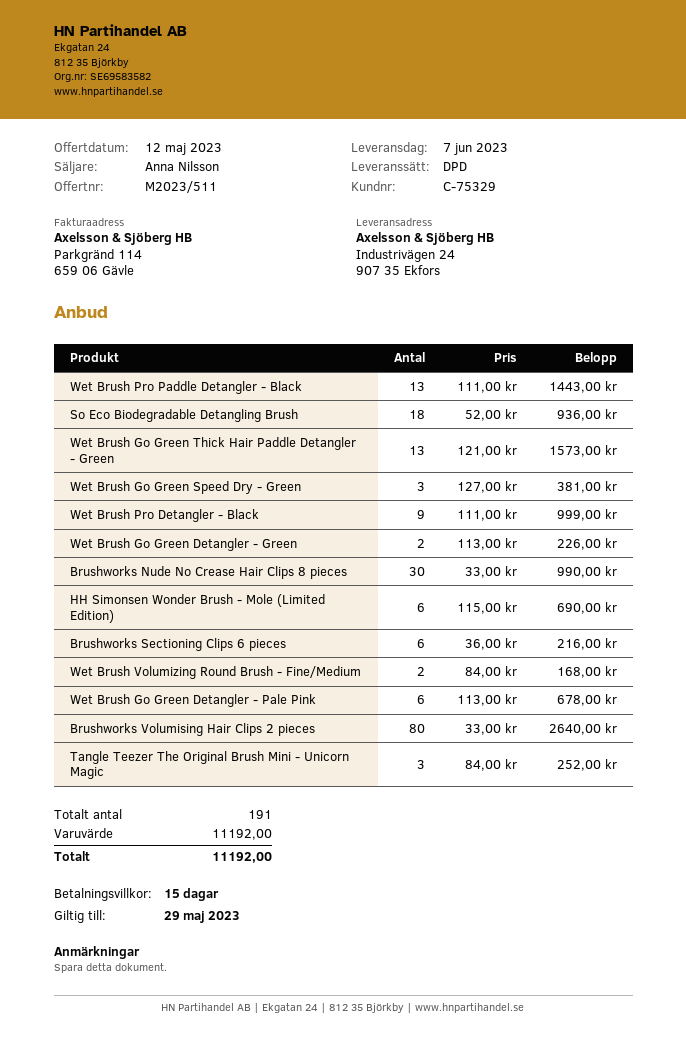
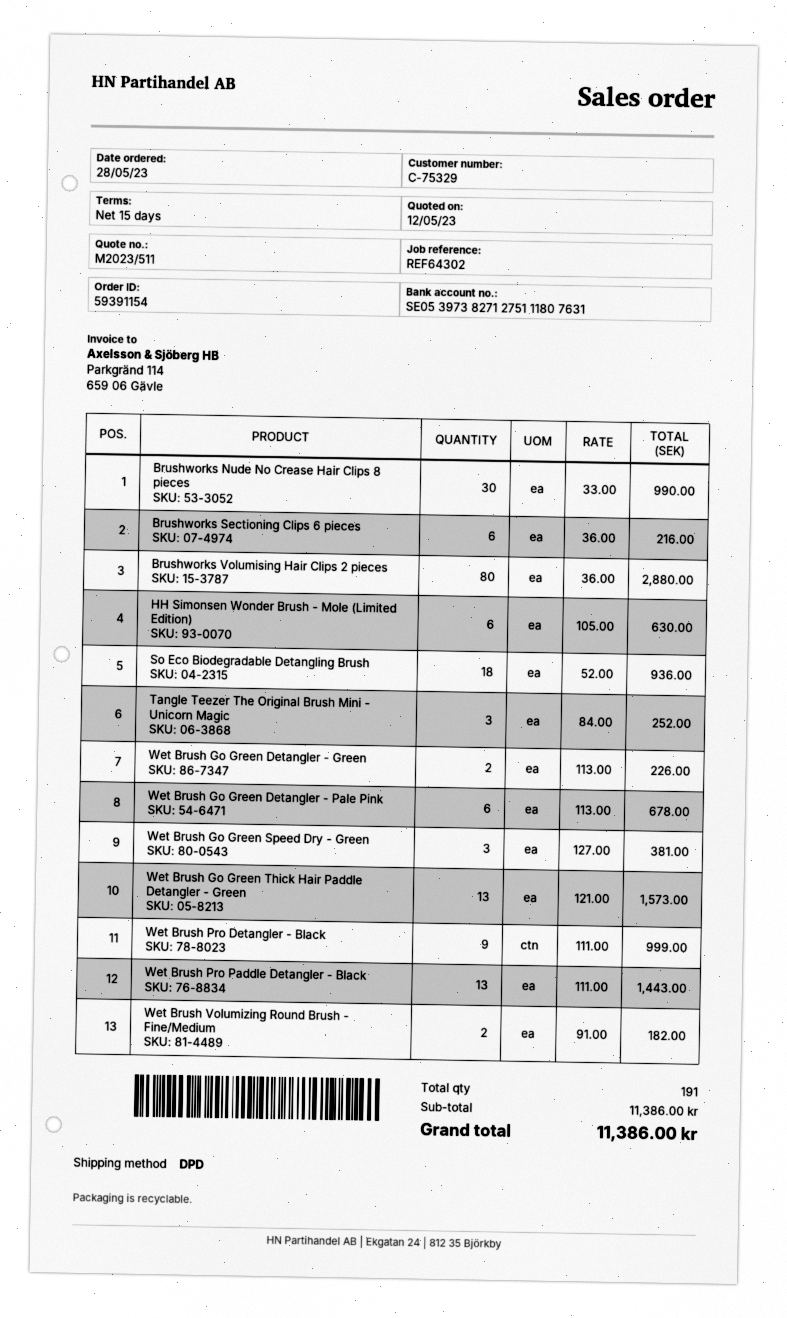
HH Simonsen Wonder Brush - Mole (Limited Edition): 6 x 115.00 = 690.00 -> 6 x 105.00 = 630.00
Wet Brush Volumizing Round Brush - Fine/Medium: 2 x 84.00 = 168.00 -> 2 x 91.00 = 182.00
Brushworks Volumising Hair Clips 2 pieces: 80 x 33.00 = 2640.00 -> 80 x 36.00 = 2880.00
subtotal: 11192.00 -> 11386.00
total: 11192.00 -> 11386.00

